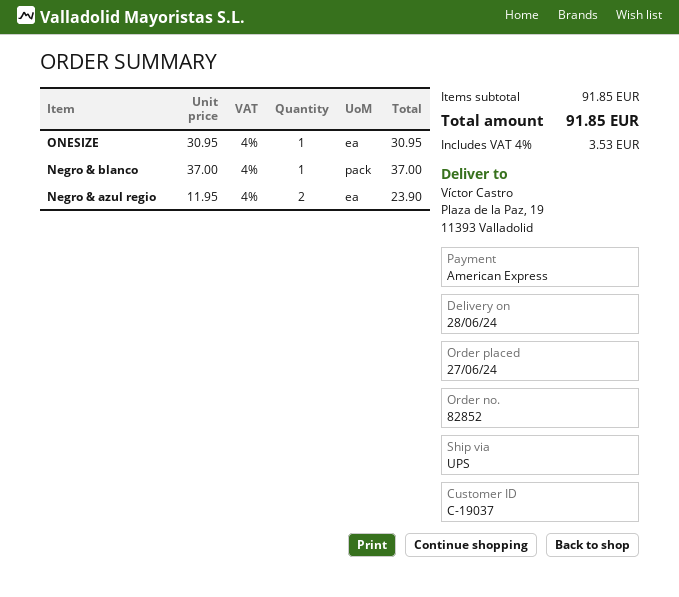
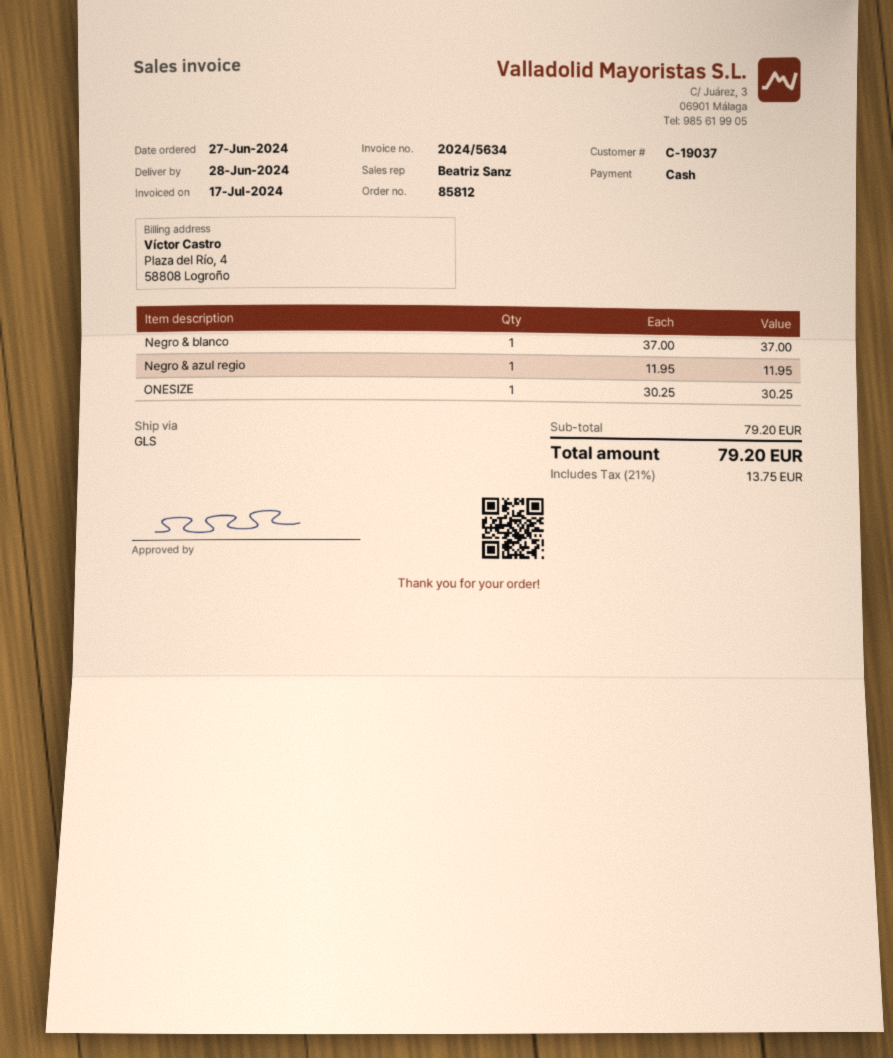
order number: 82852 -> 85812
payment method: American Express -> cash
shipping method: UPS -> GLS
ONESIZE: 1 x 30.95 = 30.95 -> 1 x 30.25 = 30.25
Negro & azul regio: 2 x 11.95 = 23.90 -> 1 x 11.95 = 11.95
subtotal: 91.85 -> 79.20
tax: 4% = 3.53 -> 21% = 13.75
total: 91.85 -> 79.20

